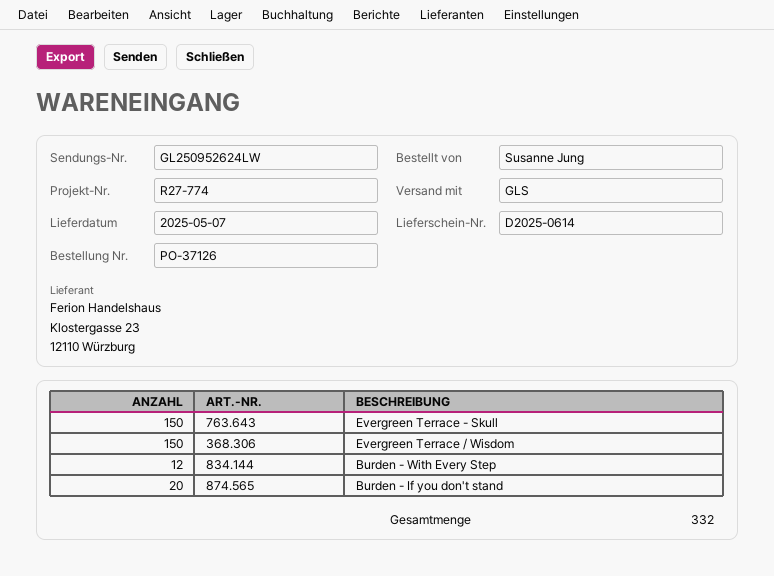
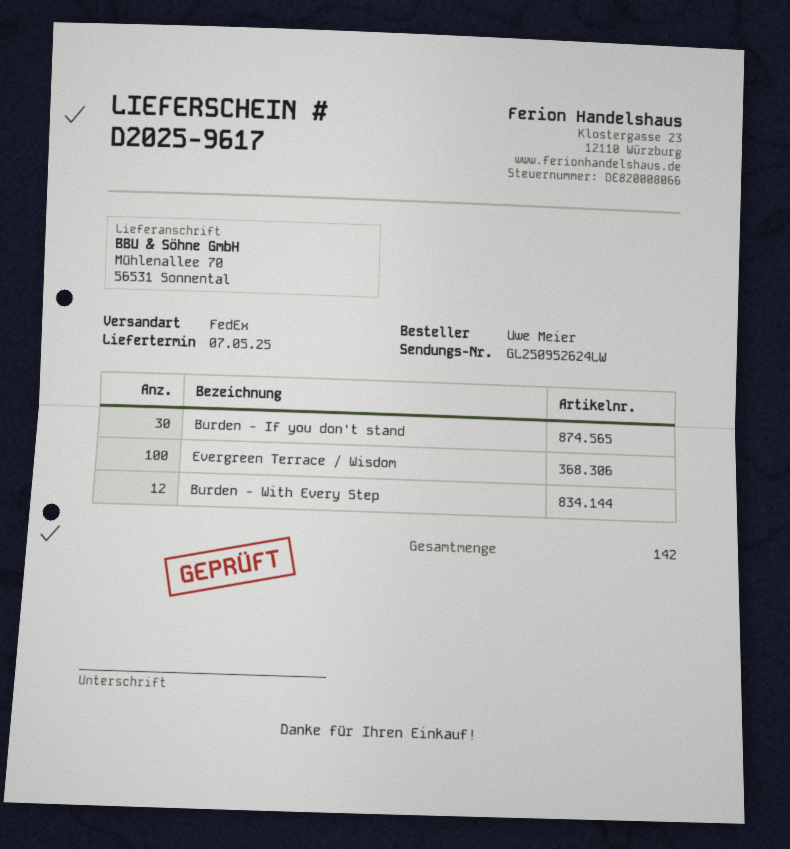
delivery note number: D2025-0614 -> D2025-9617
ordered by: Susanne Jung -> Uwe Meier
shipping method: GLS -> FedEx
Evergreen Terrace - Skull: 150 -> none
Evergreen Terrace / Wisdom: 150 -> 100
Burden - If you don't stand: 20 -> 30
total quantity: 332 -> 142

